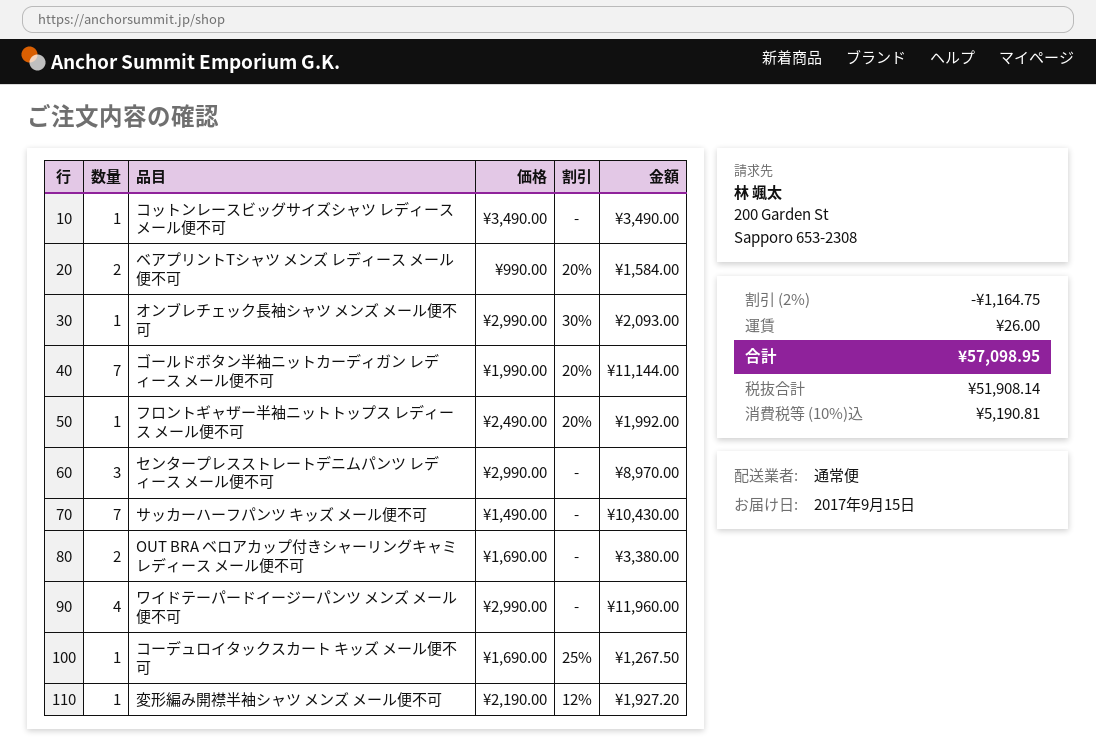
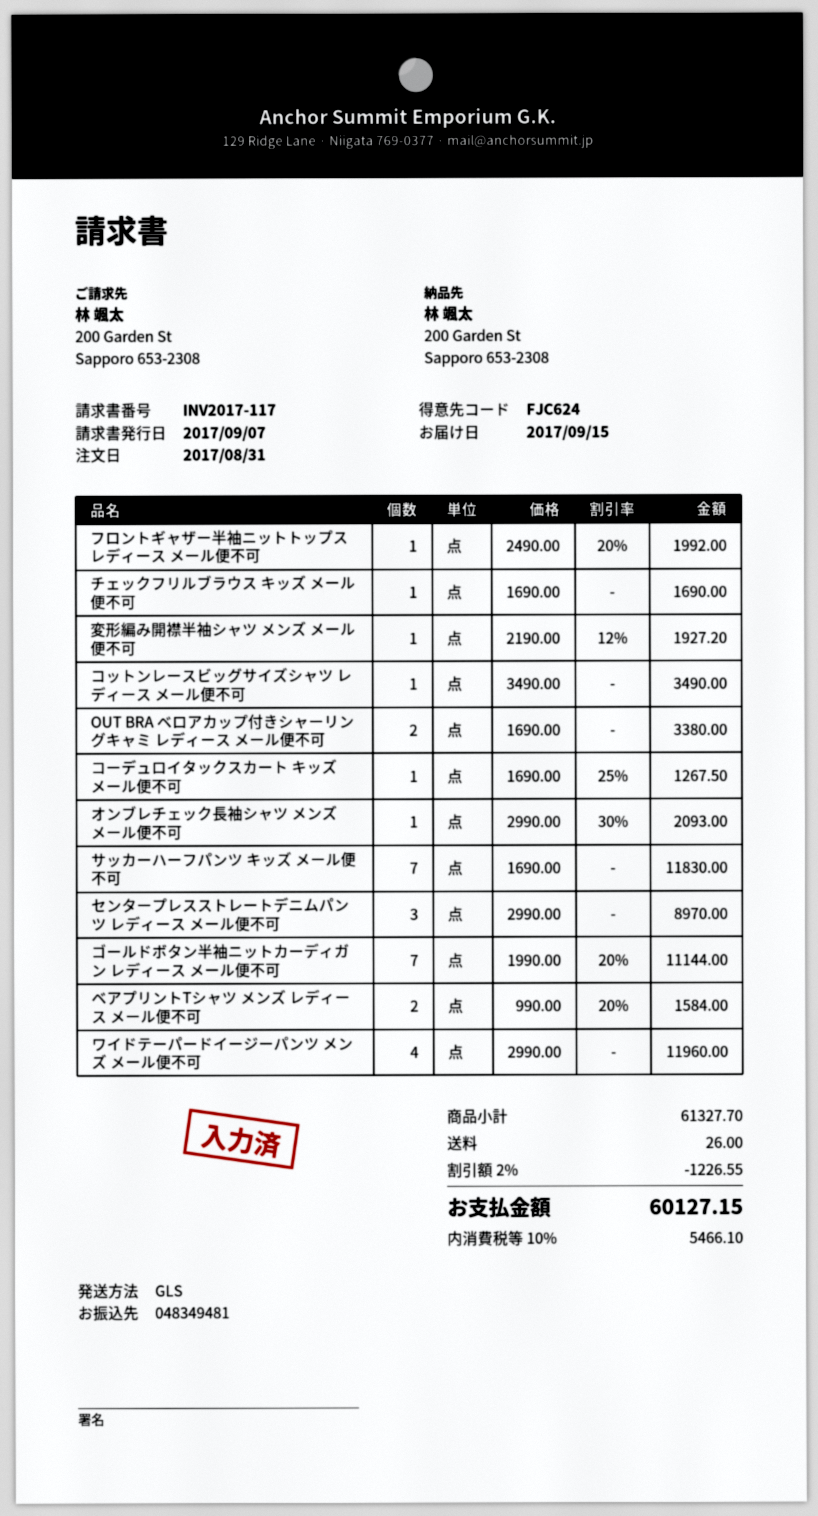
shipping method: standard -> GLS
サッカーハーフパンツ キッズ メール便不可: 7 x 1490.00 = 10430.00 -> 7 x 1690.00 = 11830.00
チェックフリルブラウス キッズ メール便不可: none -> 1 x 1690.00 = 1690.00
discount: 2% = 1164.75 -> 2% = 1226.55
tax: 10% = 5190.81 -> 10% = 5466.10
total: 57098.95 -> 60127.15

